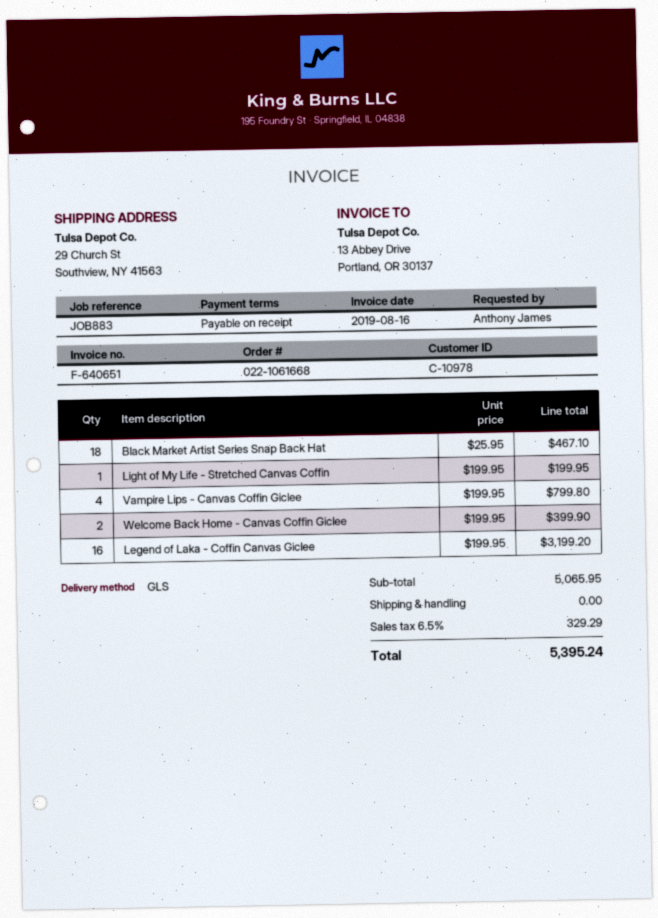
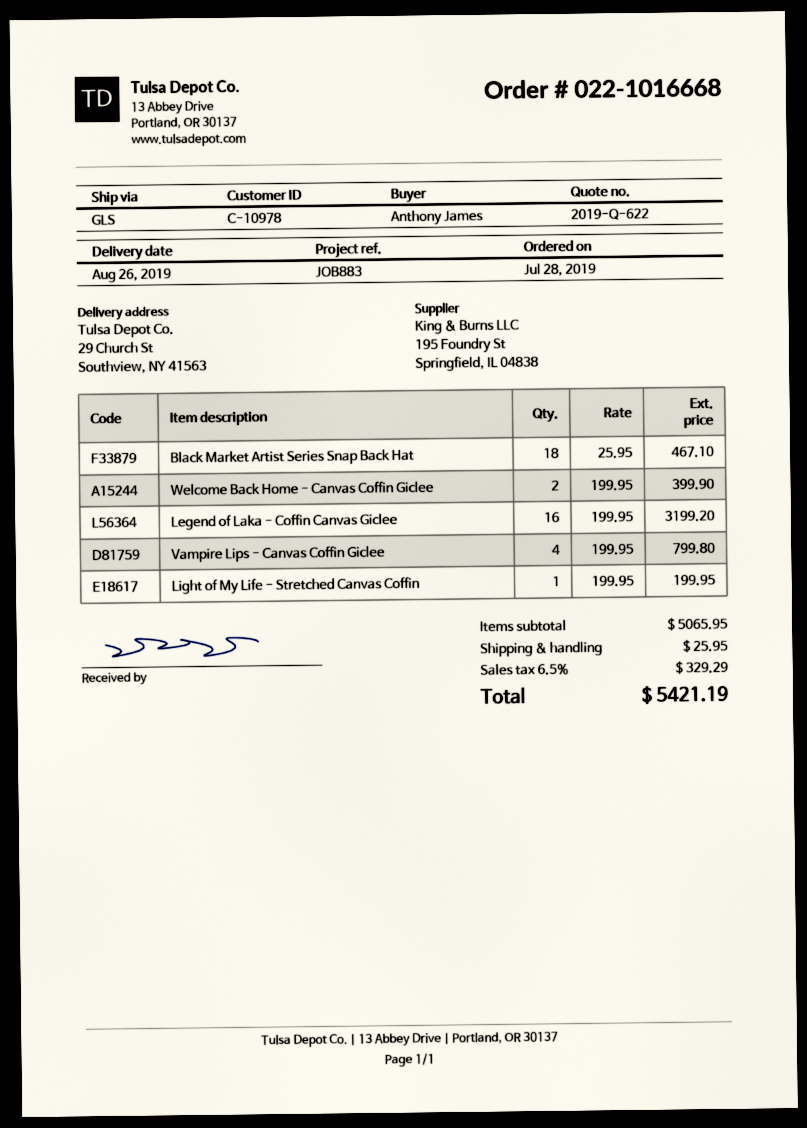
order number: 022-1061668 -> 022-1016668
shipping: 0.00 -> 25.95
total: 5395.24 -> 5421.19

